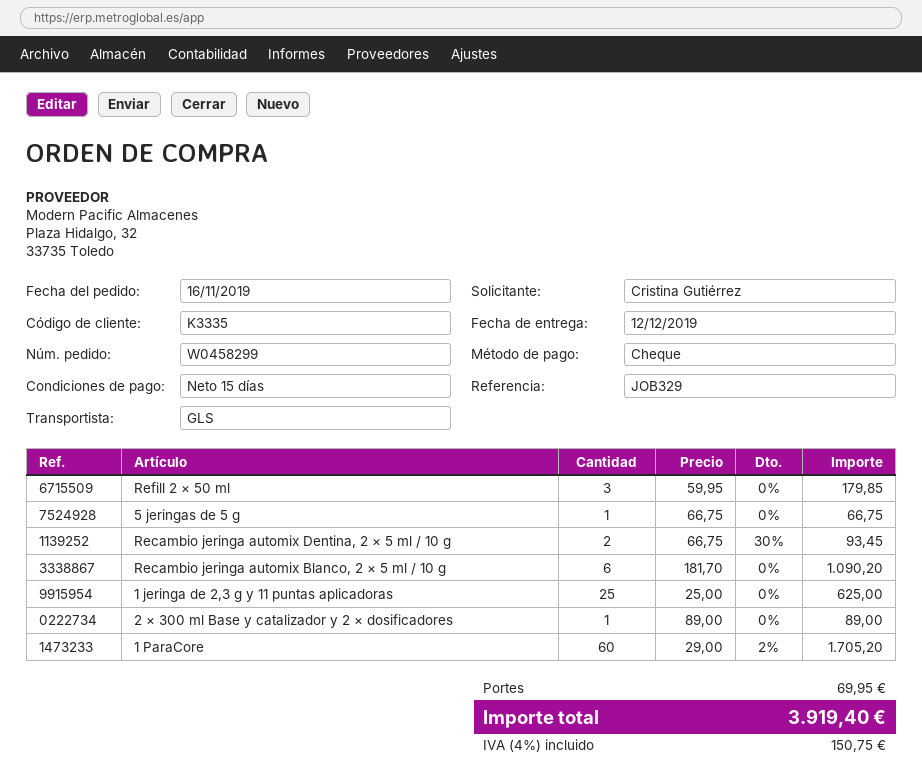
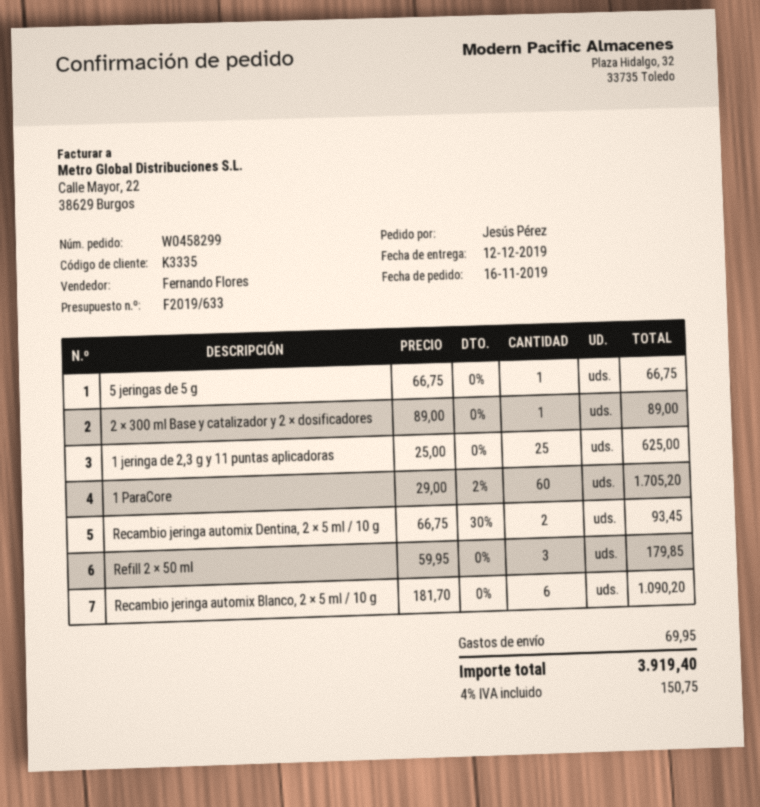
ordered by: Cristina Gutiérrez -> Jesús Pérez

